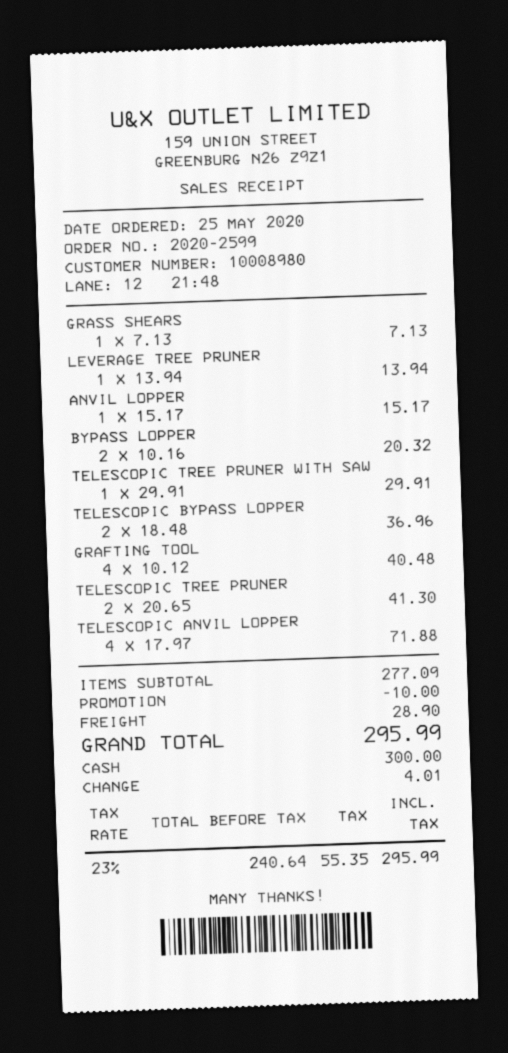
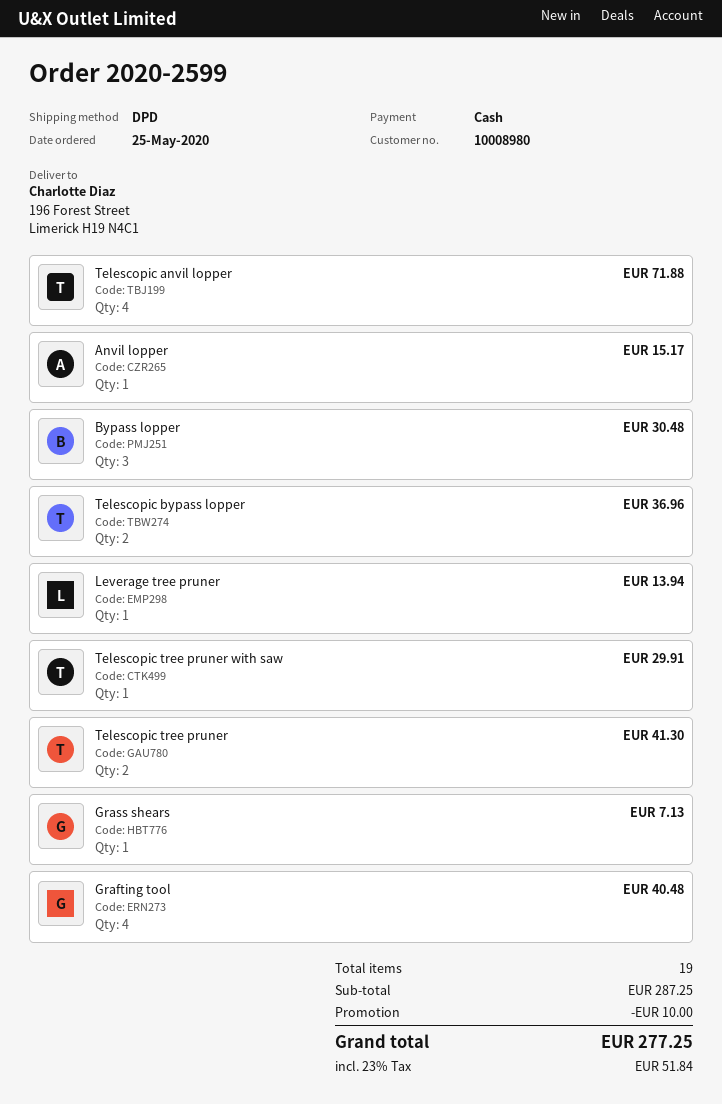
BYPASS LOPPER: 2 for 20.32 -> 3 for 30.48
subtotal: 277.09 -> 287.25
shipping: 28.90 -> none
tax: 23% = 55.35 -> 23% = 51.84
total: 295.99 -> 277.25

